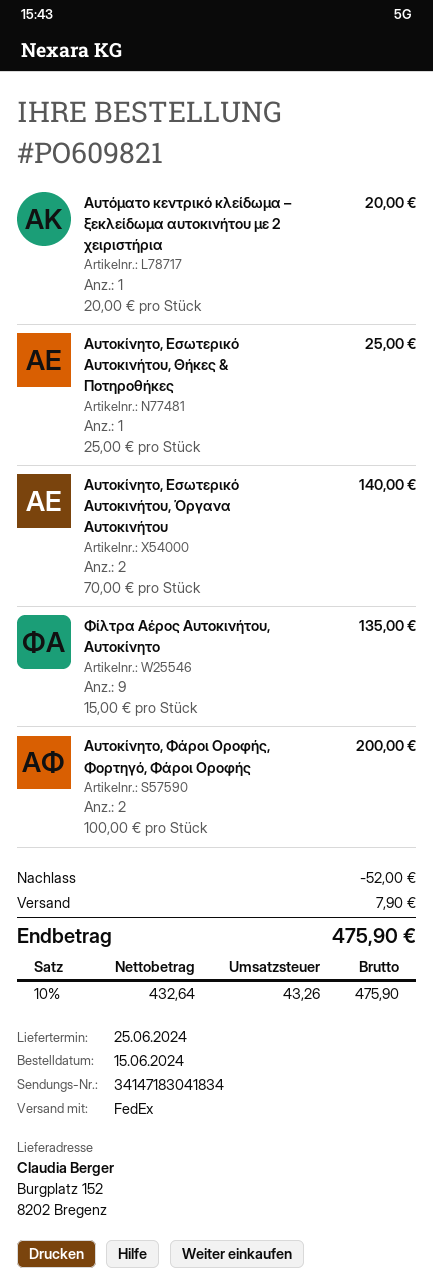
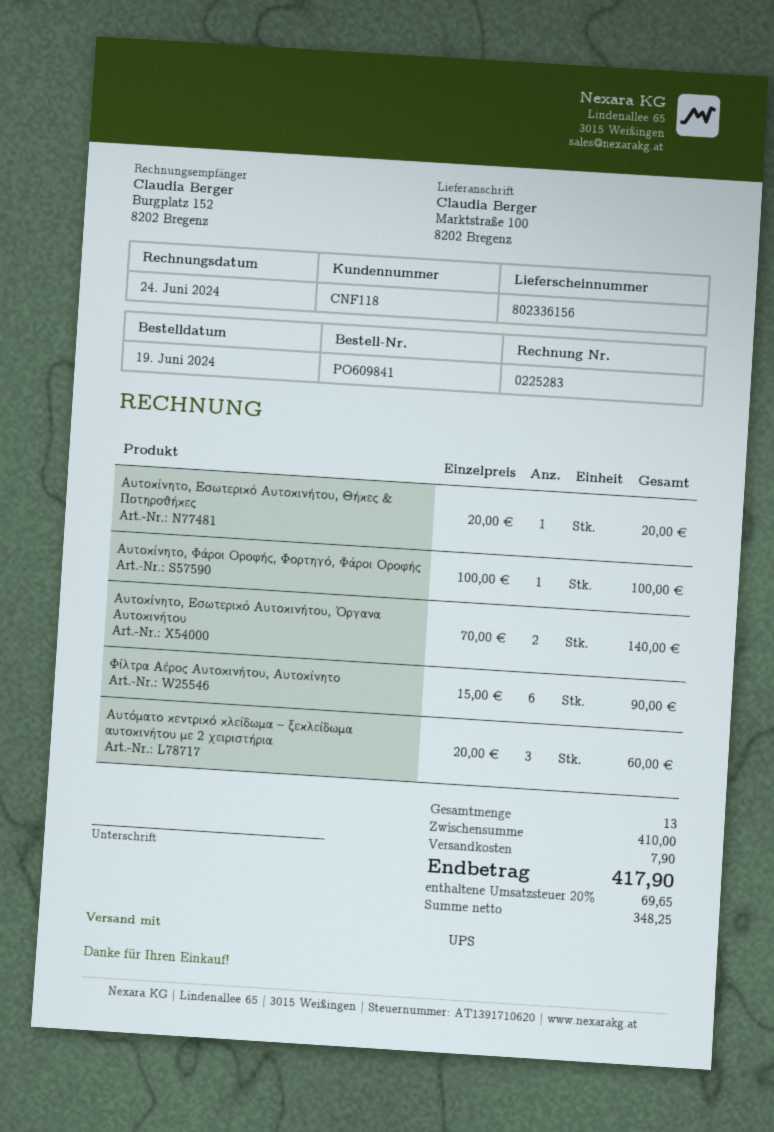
order number: PO609821 -> PO609841
order date: 2024-06-15 -> 2024-06-19
shipping method: FedEx -> UPS
ship to: Burgplatz 152, 8202 Bregenz -> Marktstraße 100, 8202 Bregenz
Αυτόματο κεντρικό κλείδωμα – ξεκλείδωμα αυτοκινήτου με 2 χειριστήρια: 1 x 20.00 = 20.00 -> 3 x 20.00 = 60.00
Αυτοκίνητο, Εσωτερικό Αυτοκινήτου, Θήκες & Ποτηροθήκες: 1 x 25.00 = 25.00 -> 1 x 20.00 = 20.00
Φίλτρα Αέρος Αυτοκινήτου, Αυτοκίνητο: 9 x 15.00 = 135.00 -> 6 x 15.00 = 90.00
Αυτοκίνητο, Φάροι Οροφής, Φορτηγό, Φάροι Οροφής: 2 x 100.00 = 200.00 -> 1 x 100.00 = 100.00
discount: 52.00 -> none
net: 432.64 -> 348.25
tax: 10% = 43.26 -> 20% = 69.65
total: 475.90 -> 417.90

